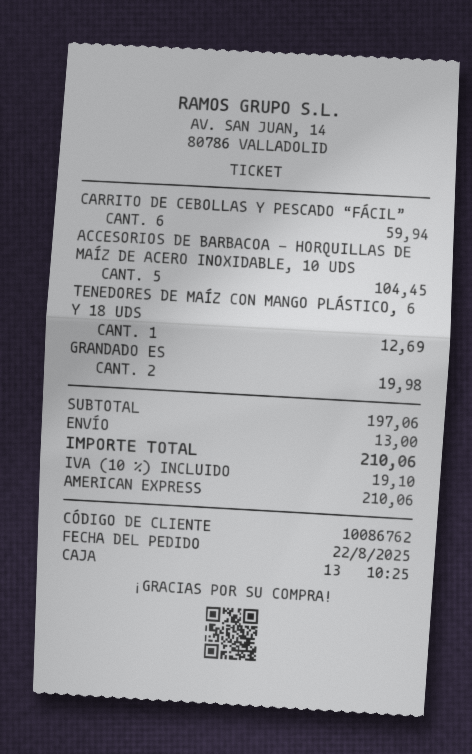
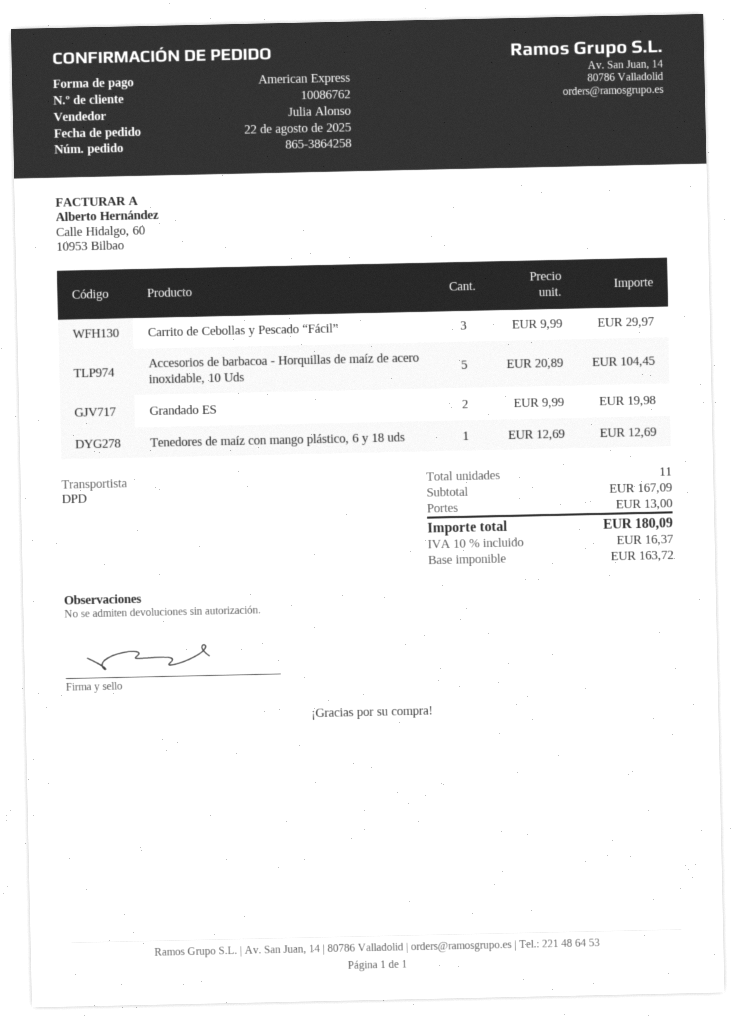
CARRITO DE CEBOLLAS Y PESCADO “FÁCIL”: 6 for 59.94 -> 3 for 29.97
subtotal: 197.06 -> 167.09
tax: 10% = 19.10 -> 10% = 16.37
total: 210.06 -> 180.09

